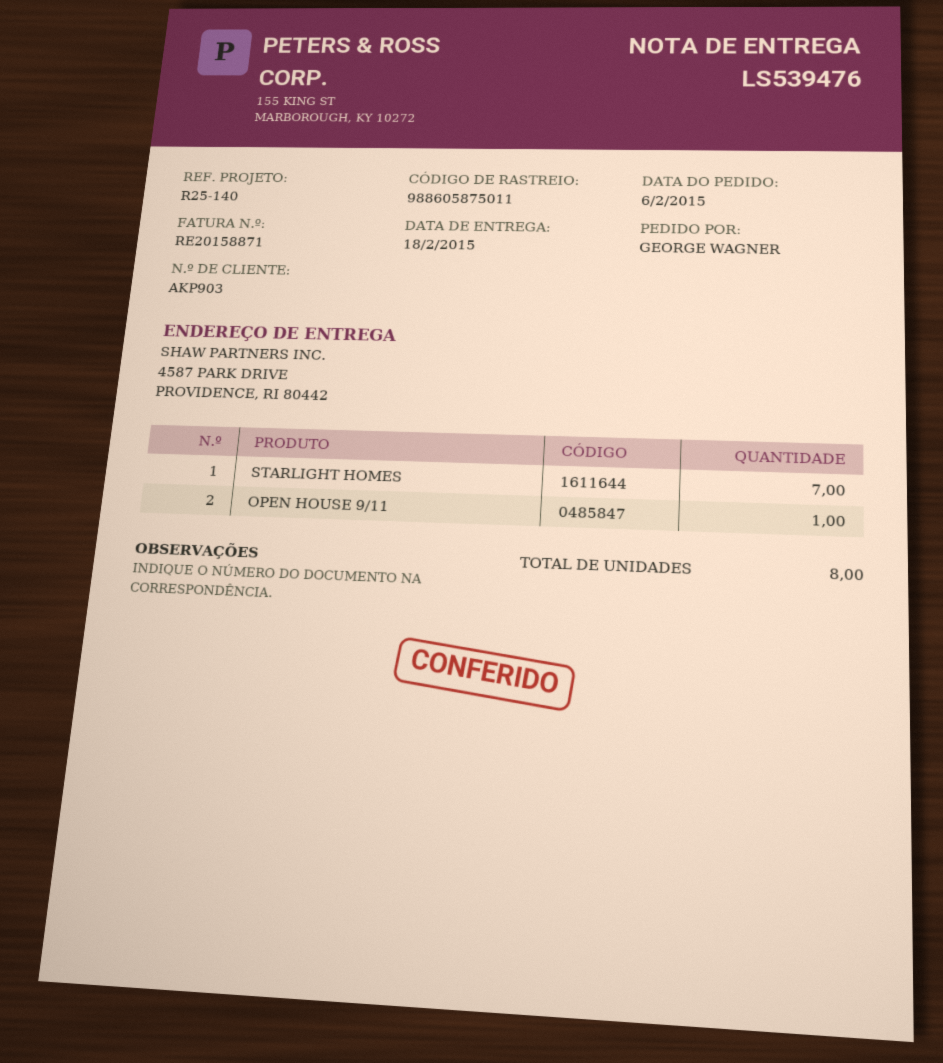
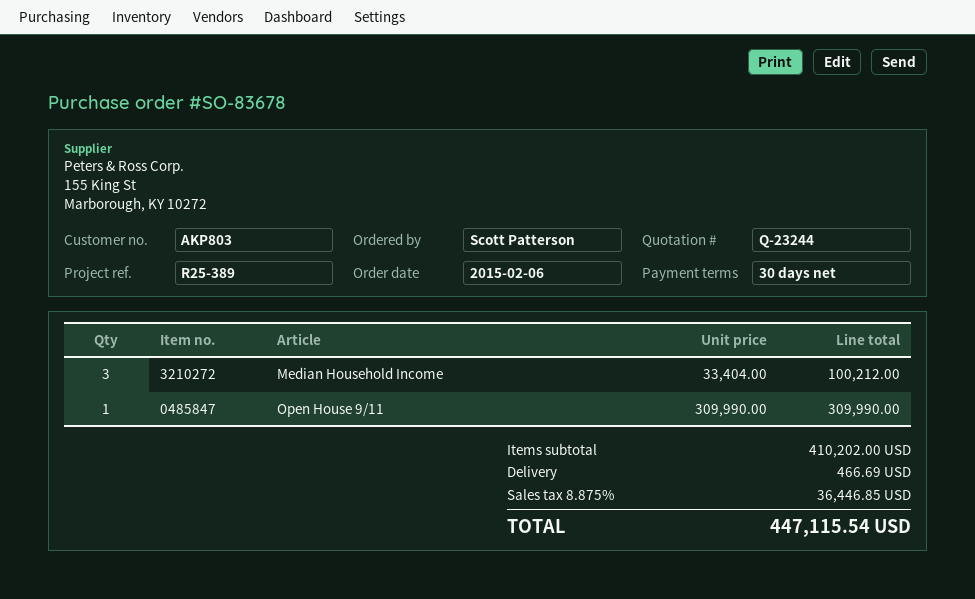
customer number: AKP903 -> AKP803
reference: R25-140 -> R25-389
ordered by: GEORGE WAGNER -> Scott Patterson
STARLIGHT HOMES: 7 -> none
Median Household Income: none -> 3

